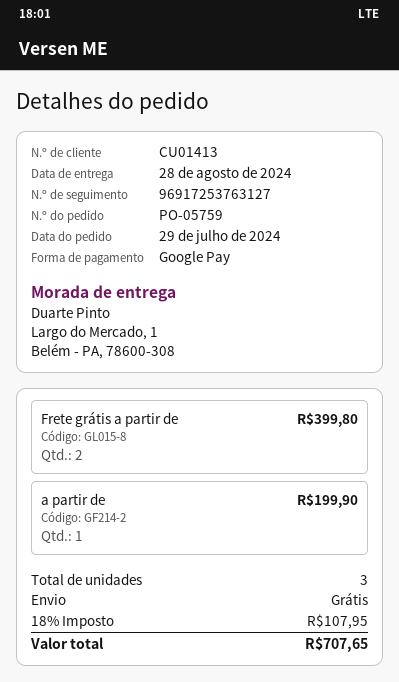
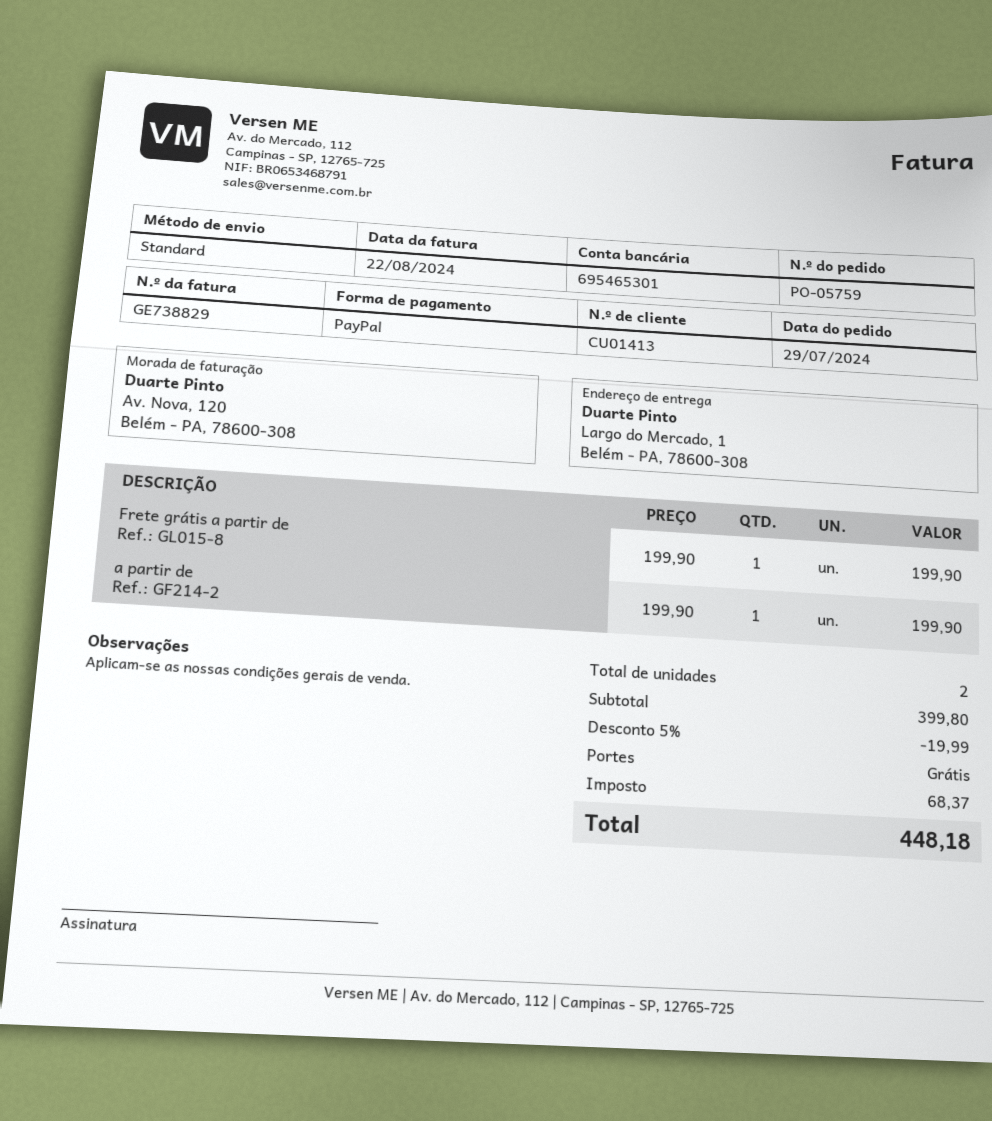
payment method: Google Pay -> PayPal
Frete grátis a partir de: 2 for 399.80 -> 1 for 199.90
total quantity: 3 -> 2
discount: none -> 5% = 19.99
tax: 107.95 -> 68.37
total: 707.65 -> 448.18

